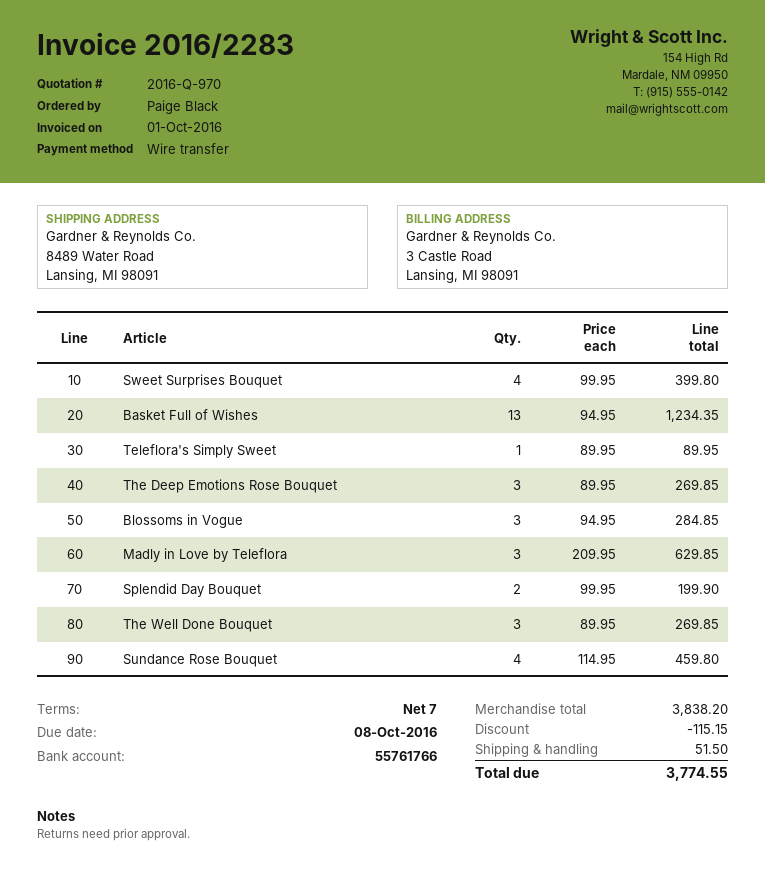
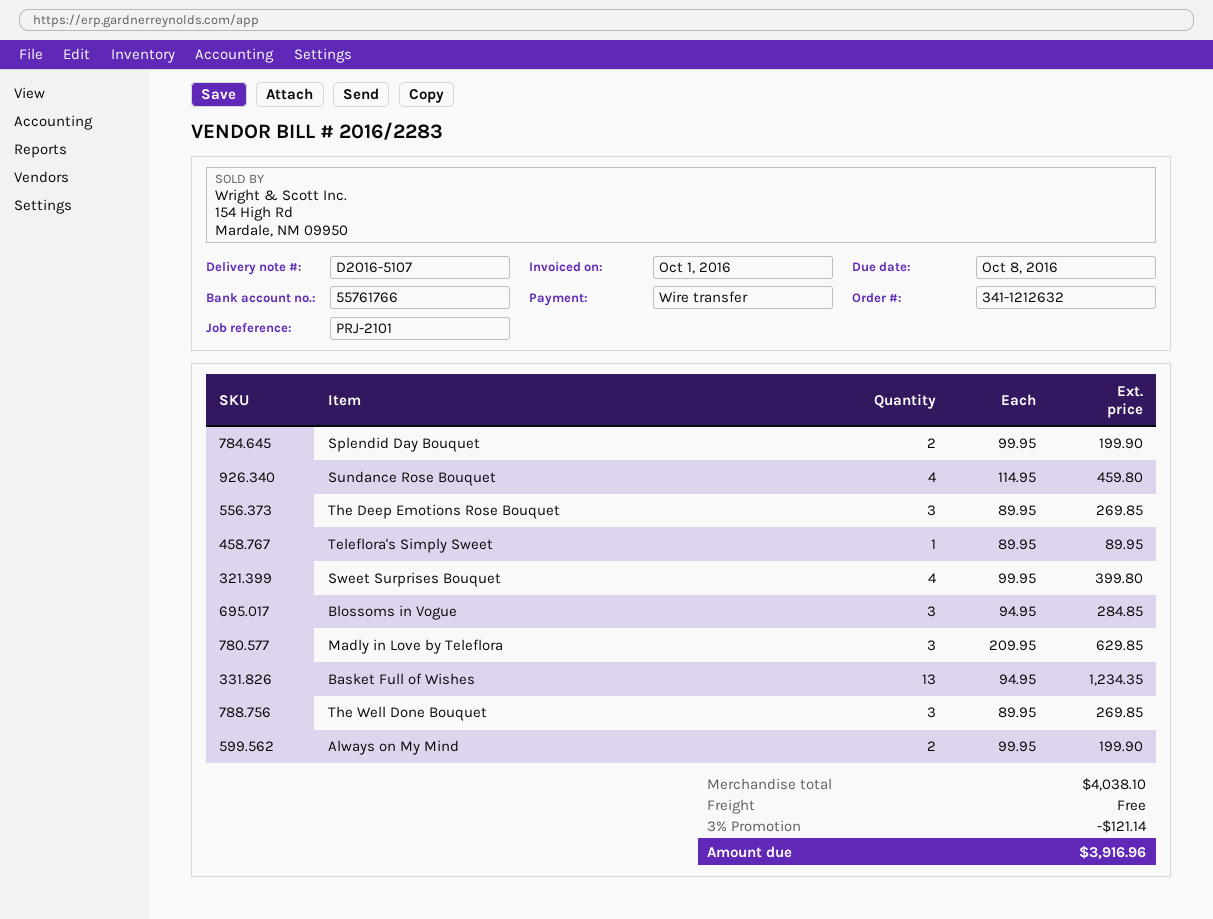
Always on My Mind: none -> 2 x 99.95 = 199.90
subtotal: 3838.20 -> 4038.10
discount: 115.15 -> 121.14
shipping: 51.50 -> 0.00
total: 3774.55 -> 3916.96

